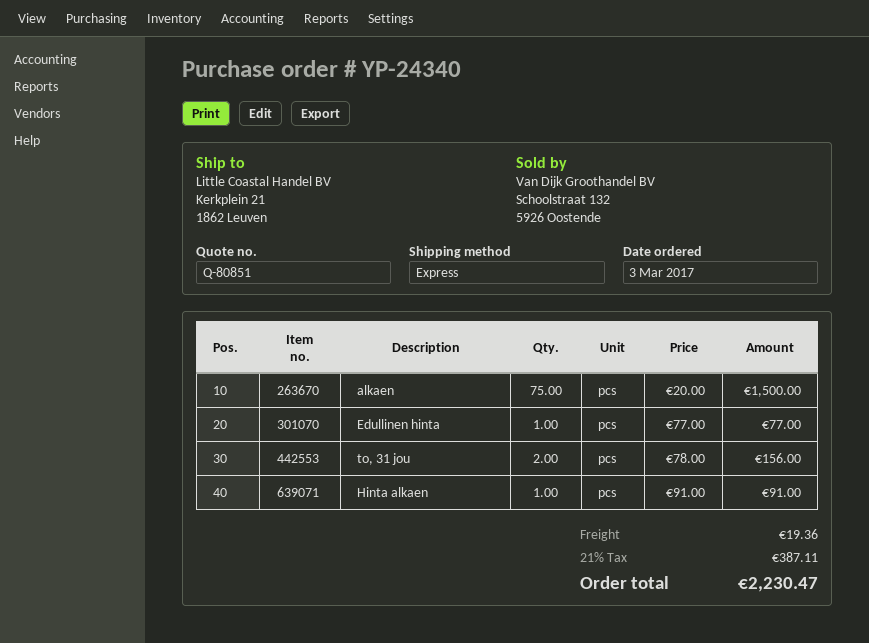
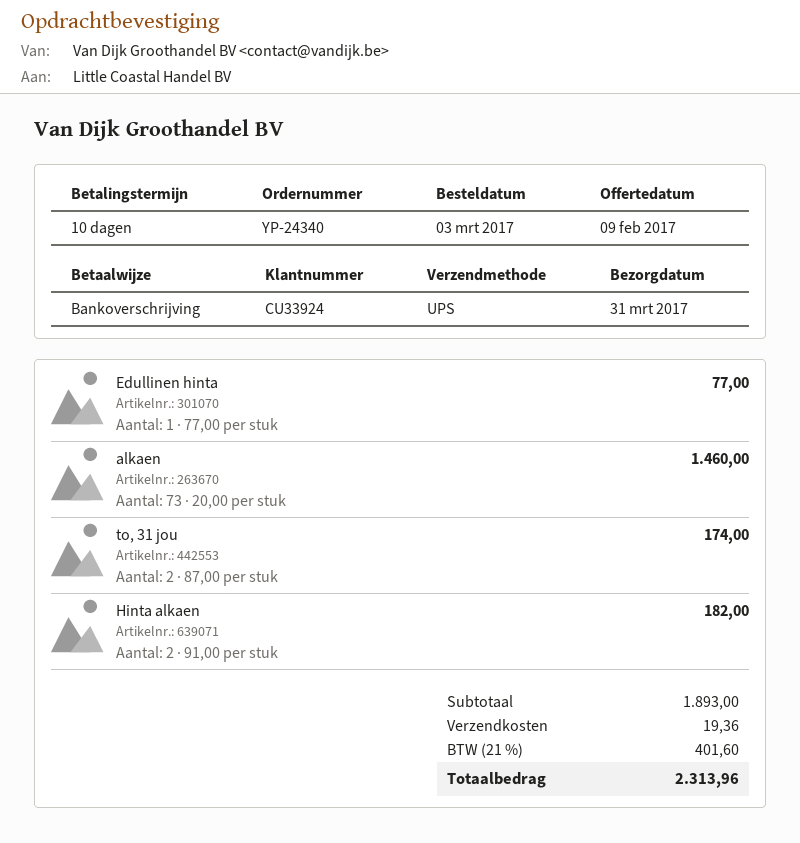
shipping method: express -> UPS
alkaen: 75 x 20.00 = 1500.00 -> 73 x 20.00 = 1460.00
to, 31 jou: 2 x 78.00 = 156.00 -> 2 x 87.00 = 174.00
Hinta alkaen: 1 x 91.00 = 91.00 -> 2 x 91.00 = 182.00
tax: 21% = 387.11 -> 21% = 401.60
total: 2230.47 -> 2313.96

